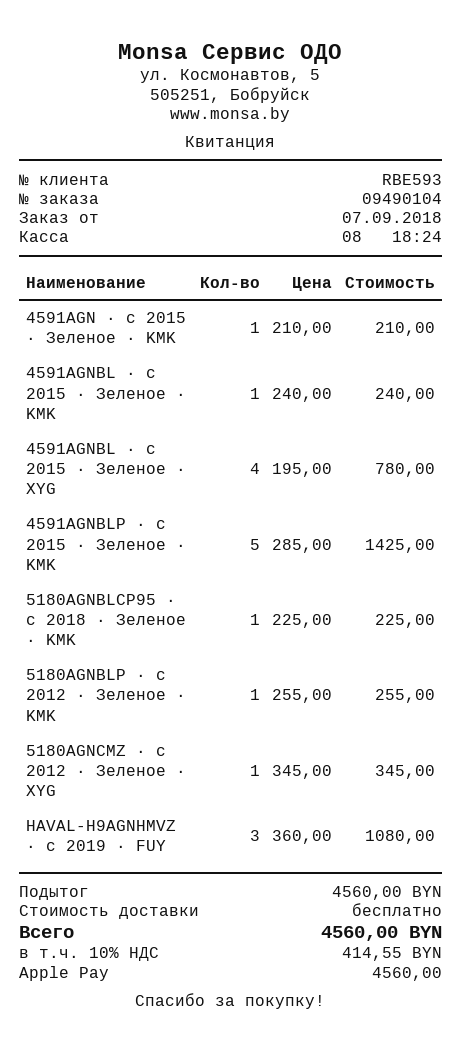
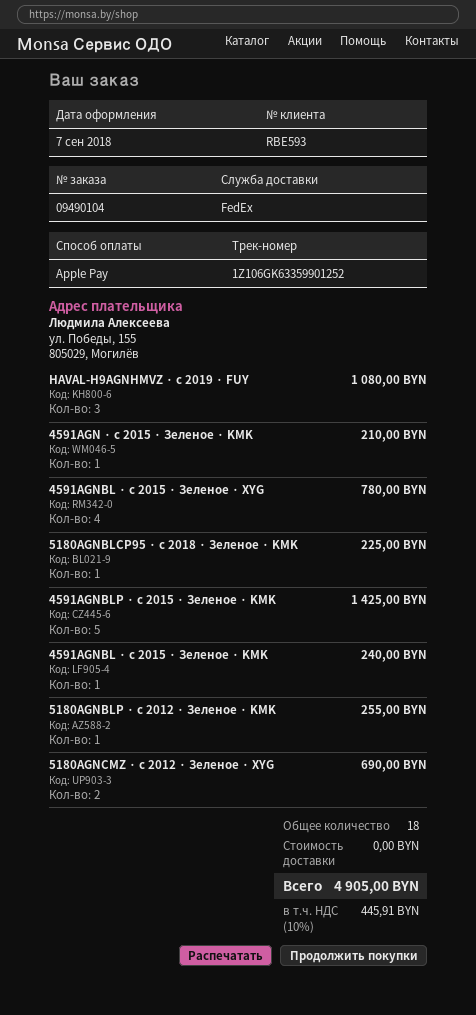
5180AGNCMZ · с 2012 · Зеленое · XYG: 1 for 345.00 -> 2 for 690.00
tax: 10% = 414.55 -> 10% = 445.91
total: 4560.00 -> 4905.00

